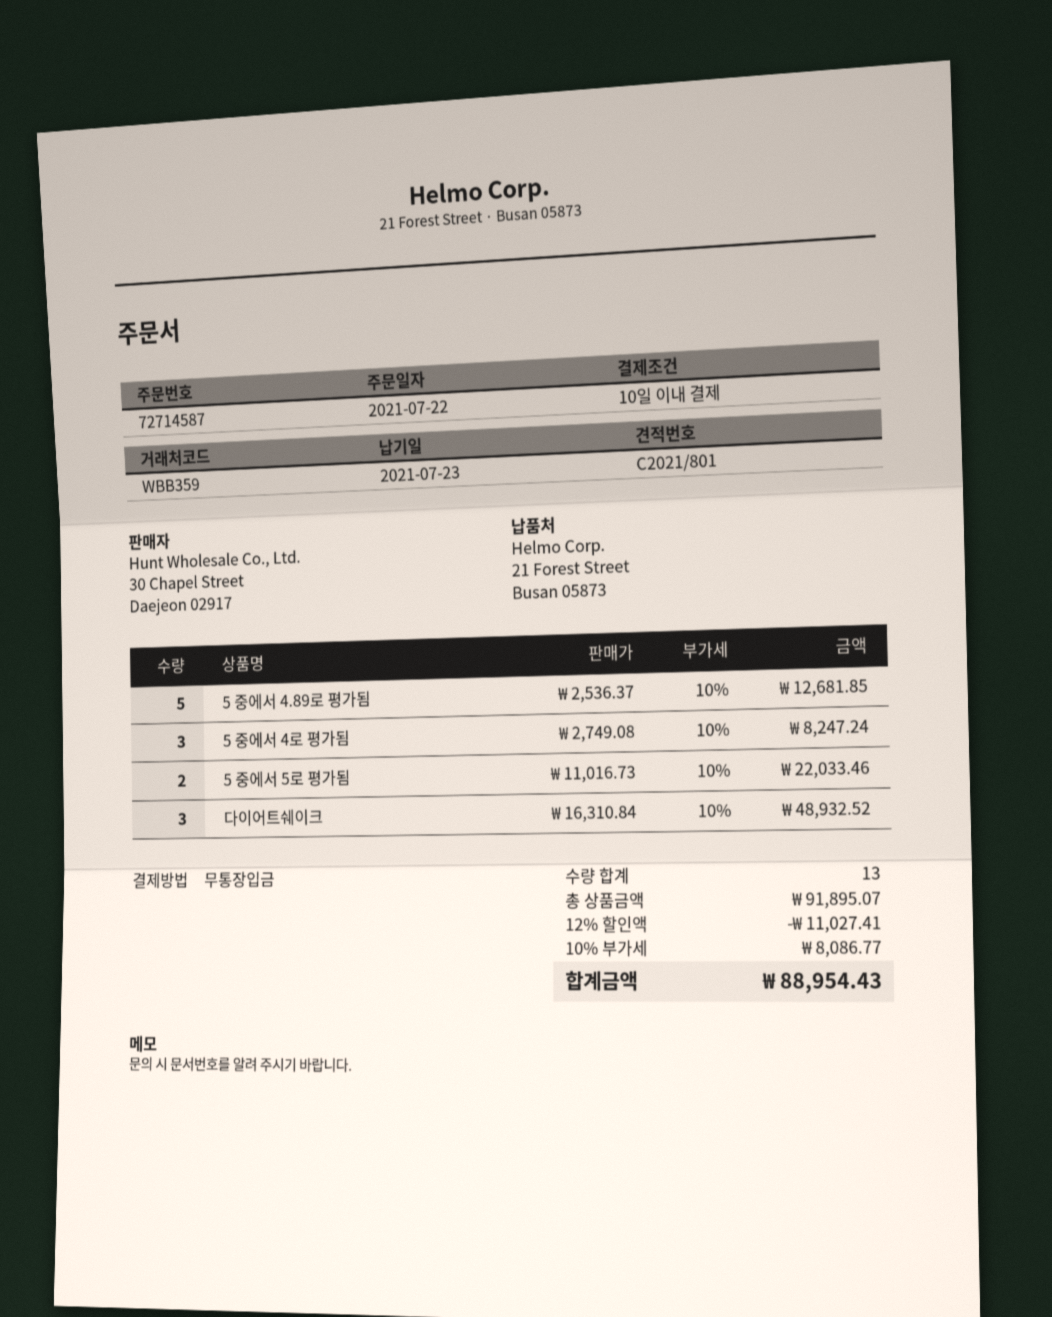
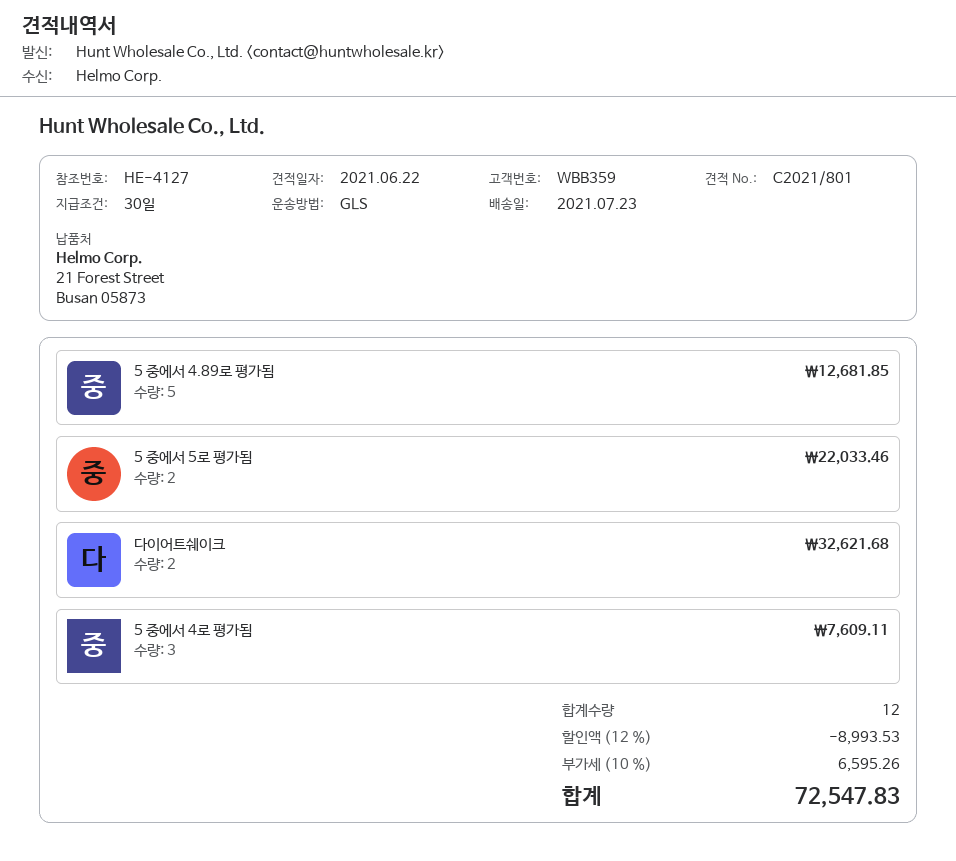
payment terms: 10 days -> 30 days
5 중에서 4로 평가됨: 3 for 8247.24 -> 3 for 7609.11
다이어트쉐이크: 3 for 48932.52 -> 2 for 32621.68
total quantity: 13 -> 12
discount: 12% = 11027.41 -> 12% = 8993.53
tax: 10% = 8086.77 -> 10% = 6595.26
total: 88954.43 -> 72547.83

